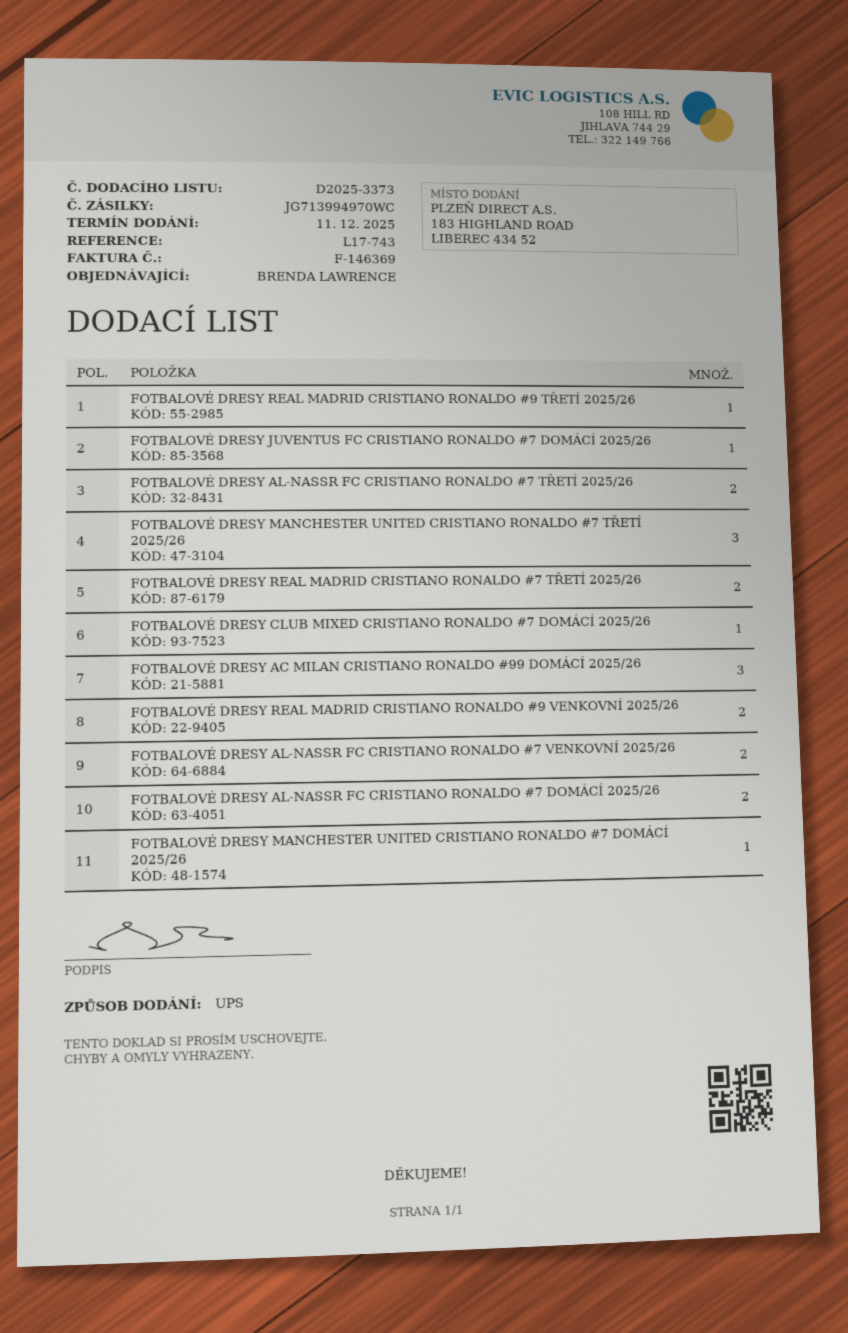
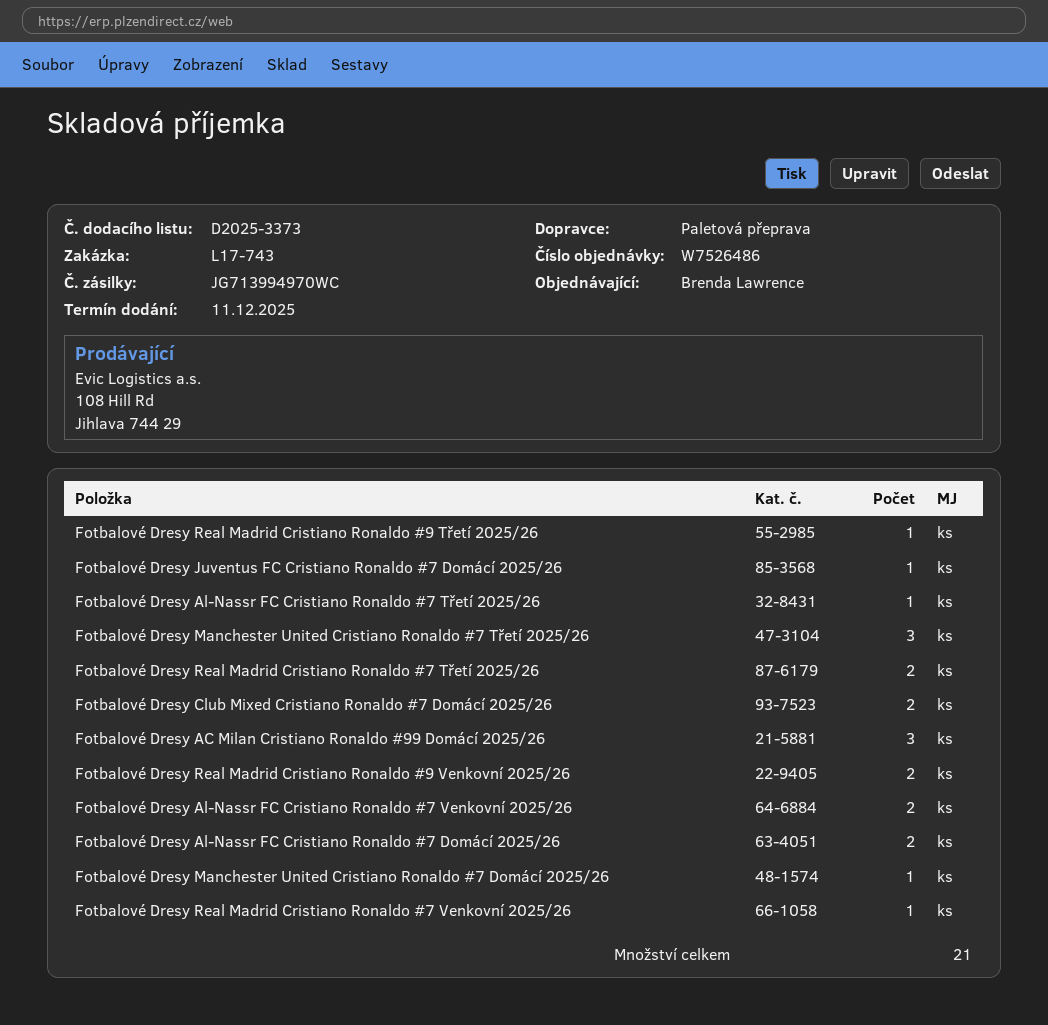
shipping method: UPS -> pallet freight
FOTBALOVÉ DRESY AL-NASSR FC CRISTIANO RONALDO #7 TŘETÍ 2025/26: 2 -> 1
FOTBALOVÉ DRESY CLUB MIXED CRISTIANO RONALDO #7 DOMÁCÍ 2025/26: 1 -> 2
Fotbalové Dresy Real Madrid Cristiano Ronaldo #7 Venkovní 2025/26: none -> 1

